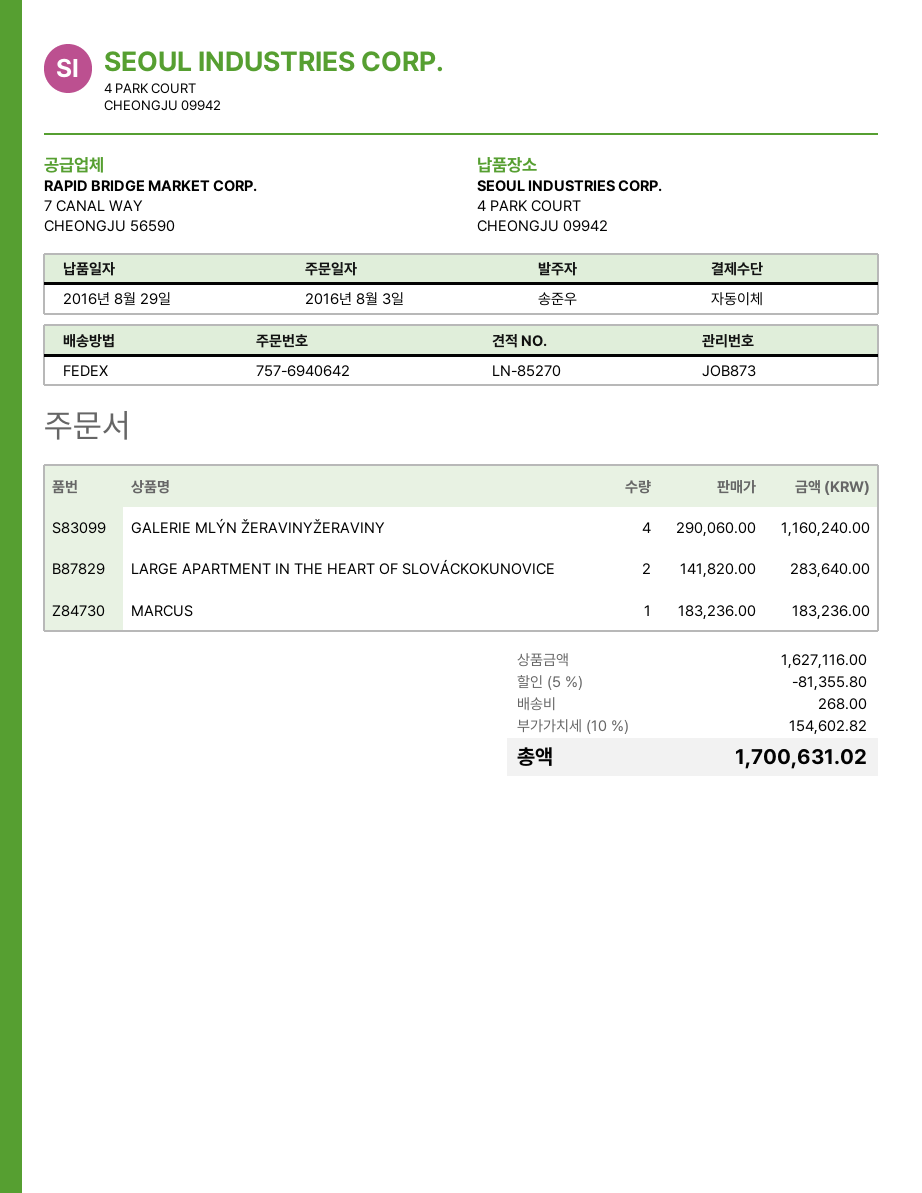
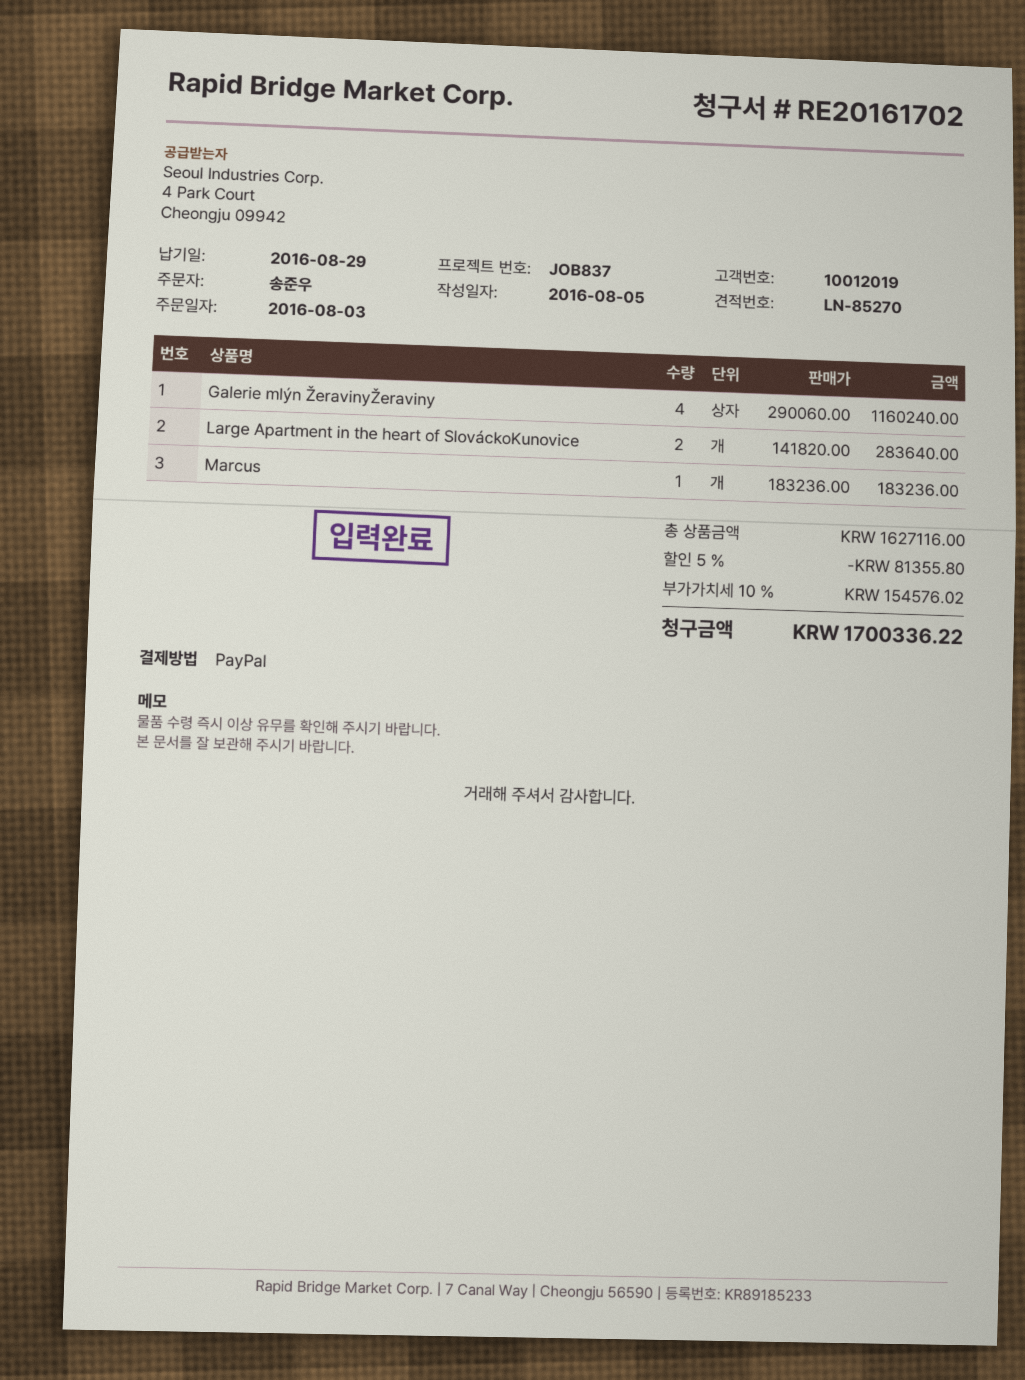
reference: JOB873 -> JOB837
payment method: direct debit -> PayPal
shipping: 268.00 -> none
tax: 10% = 154602.82 -> 10% = 154576.02
total: 1700631.02 -> 1700336.22

